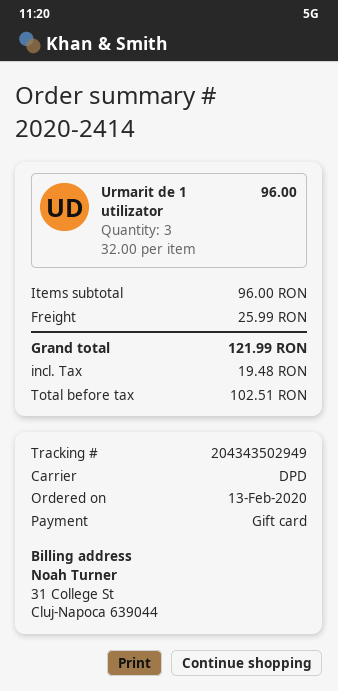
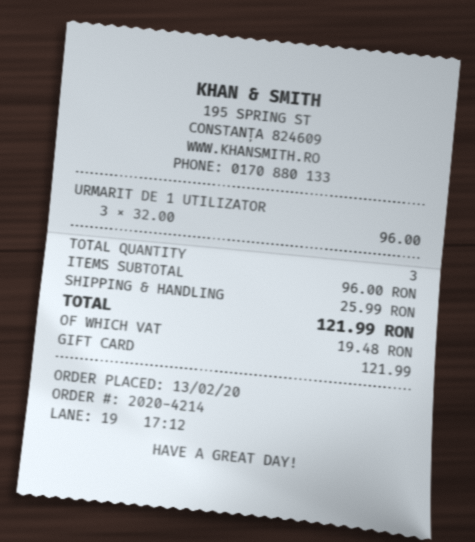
order number: 2020-2414 -> 2020-4214

